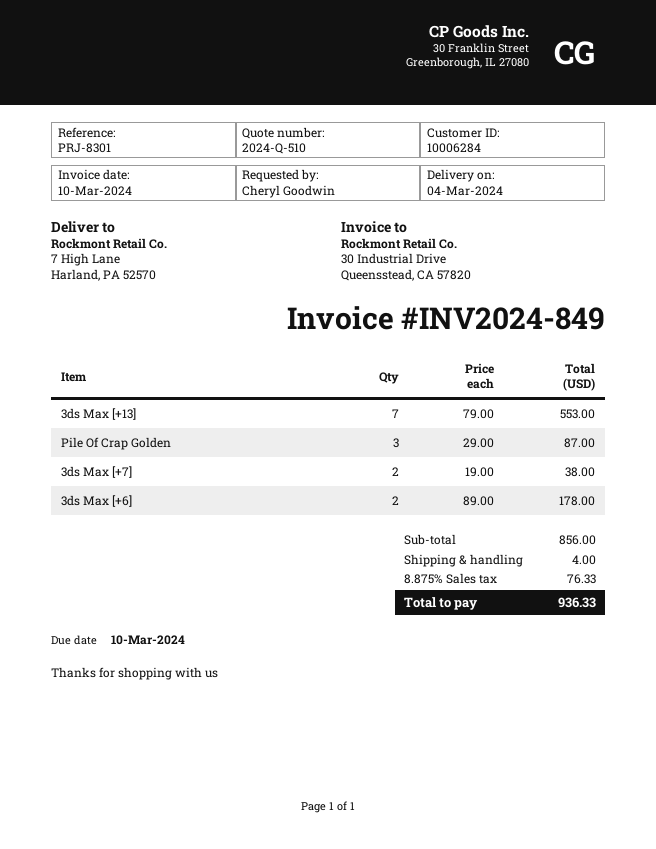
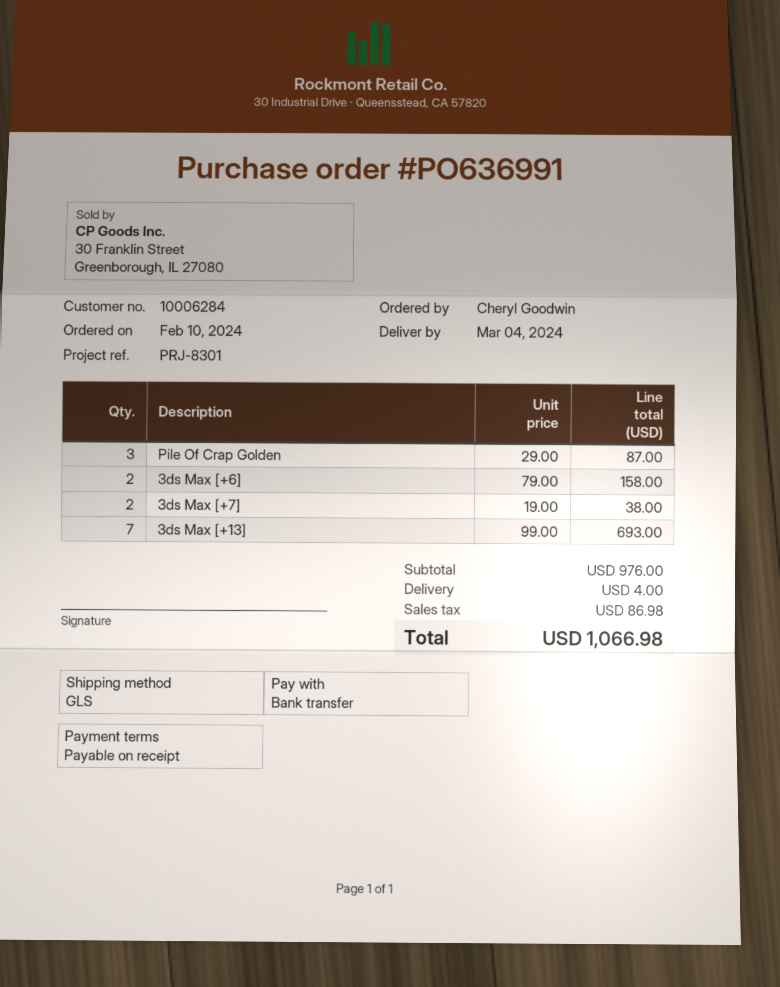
3ds Max [+13]: 7 x 79.00 = 553.00 -> 7 x 99.00 = 693.00
3ds Max [+6]: 2 x 89.00 = 178.00 -> 2 x 79.00 = 158.00
subtotal: 856.00 -> 976.00
tax: 76.33 -> 86.98
total: 936.33 -> 1066.98

